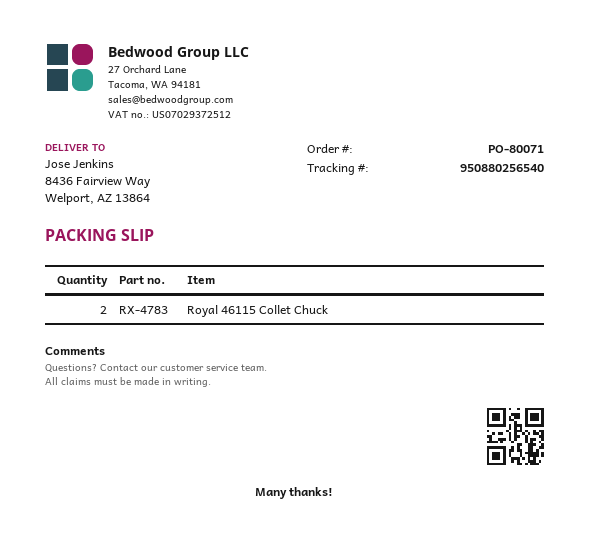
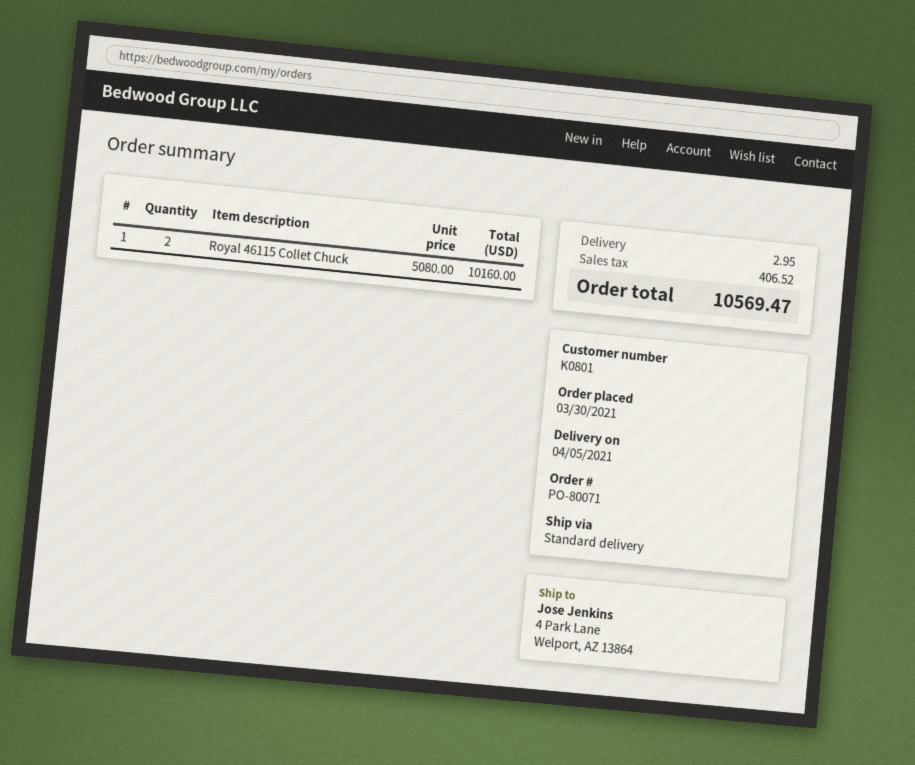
ship to: 8436 Fairview Way, Welport, AZ 13864 -> 4 Park Lane, Welport, AZ 13864

